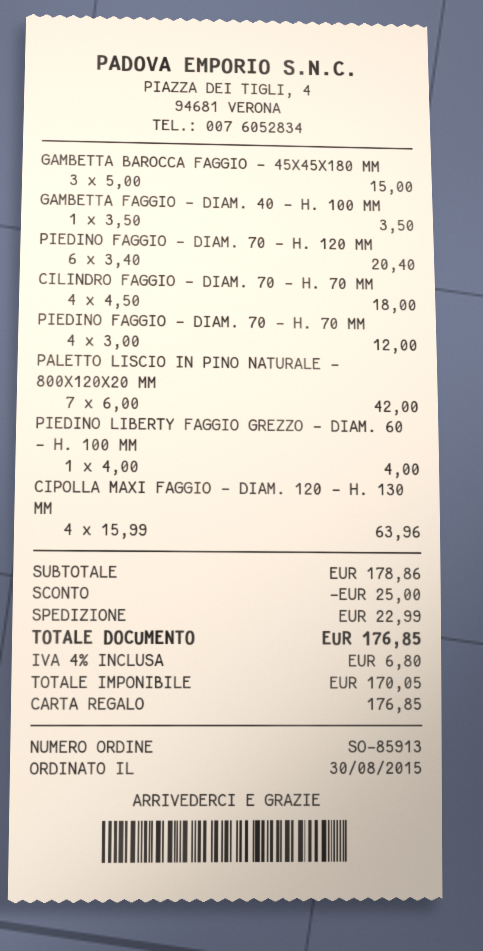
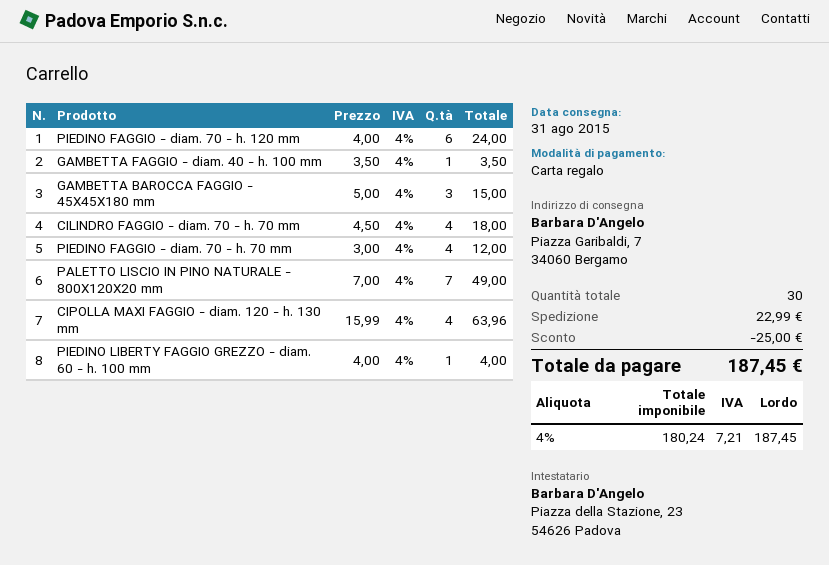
PIEDINO FAGGIO - DIAM. 70 - H. 120 MM: 6 x 3.40 = 20.40 -> 6 x 4.00 = 24.00
PALETTO LISCIO IN PINO NATURALE - 800X120X20 MM: 7 x 6.00 = 42.00 -> 7 x 7.00 = 49.00
net: 170.05 -> 180.24
tax: 4% = 6.80 -> 4% = 7.21
total: 176.85 -> 187.45

